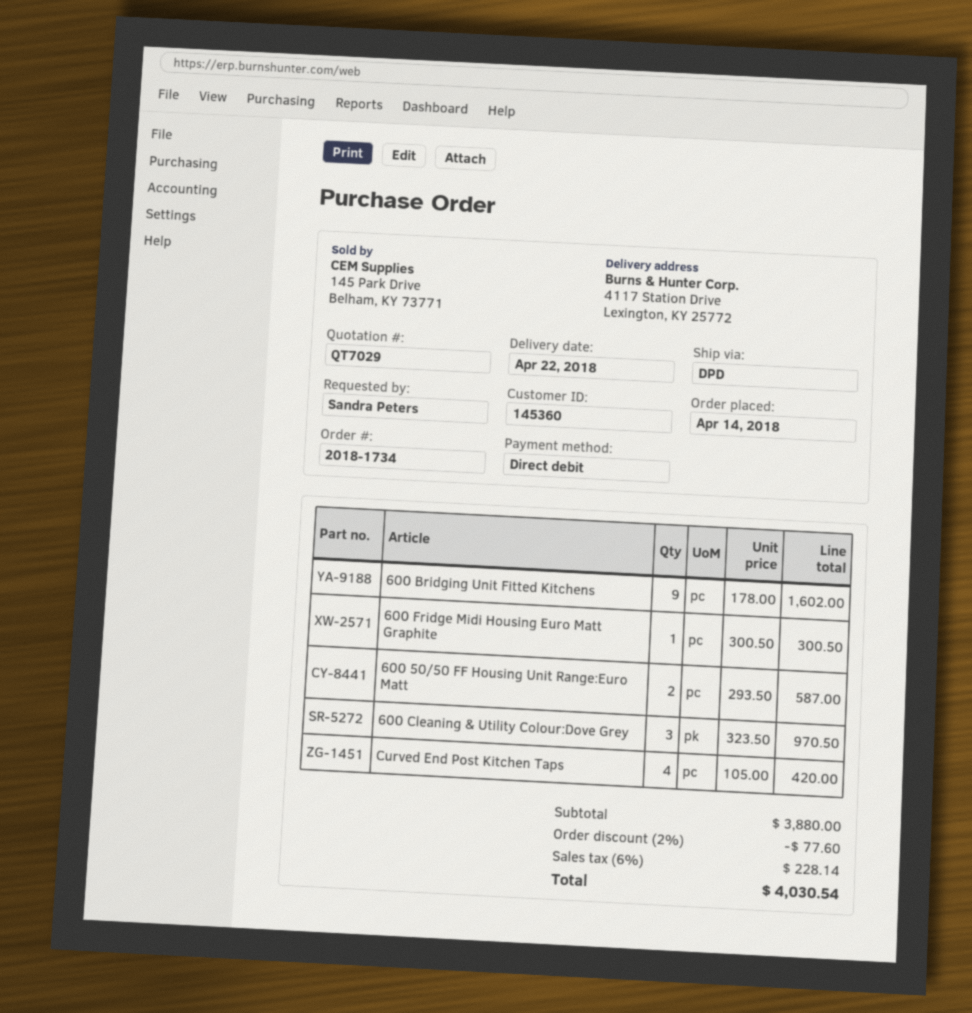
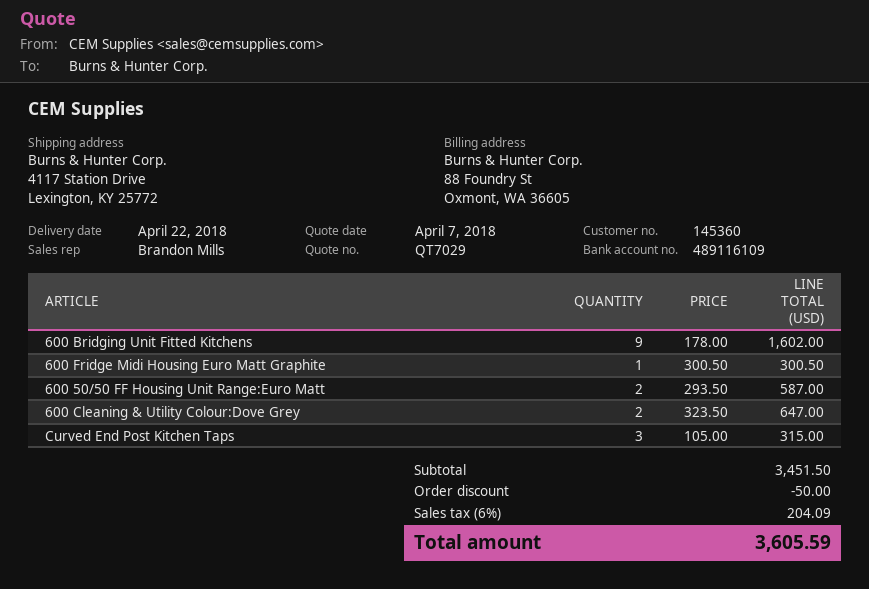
600 Cleaning & Utility Colour:Dove Grey: 3 x 323.50 = 970.50 -> 2 x 323.50 = 647.00
Curved End Post Kitchen Taps: 4 x 105.00 = 420.00 -> 3 x 105.00 = 315.00
subtotal: 3880.00 -> 3451.50
discount: 77.60 -> 50.00
tax: 6% = 228.14 -> 6% = 204.09
total: 4030.54 -> 3605.59

